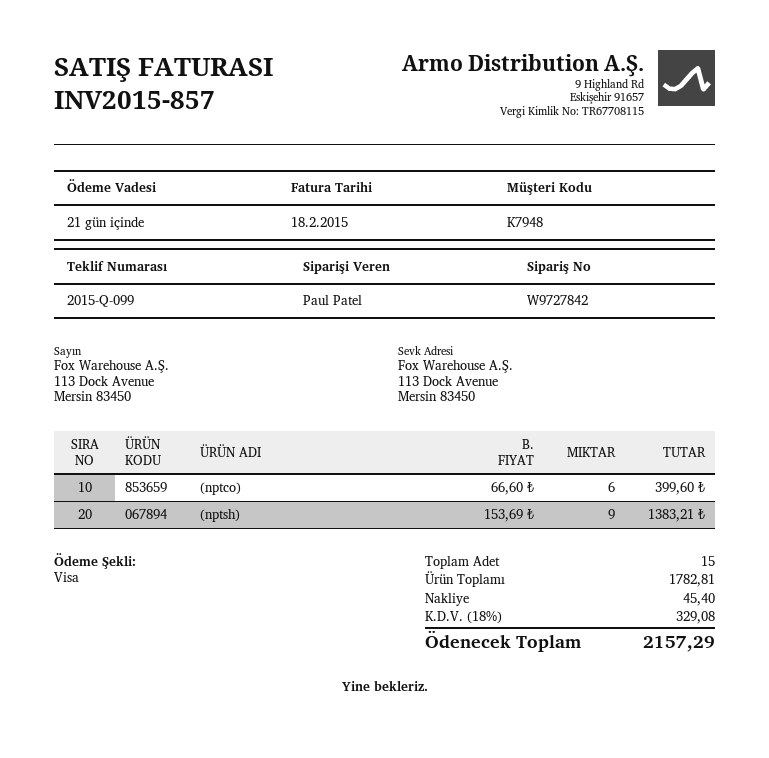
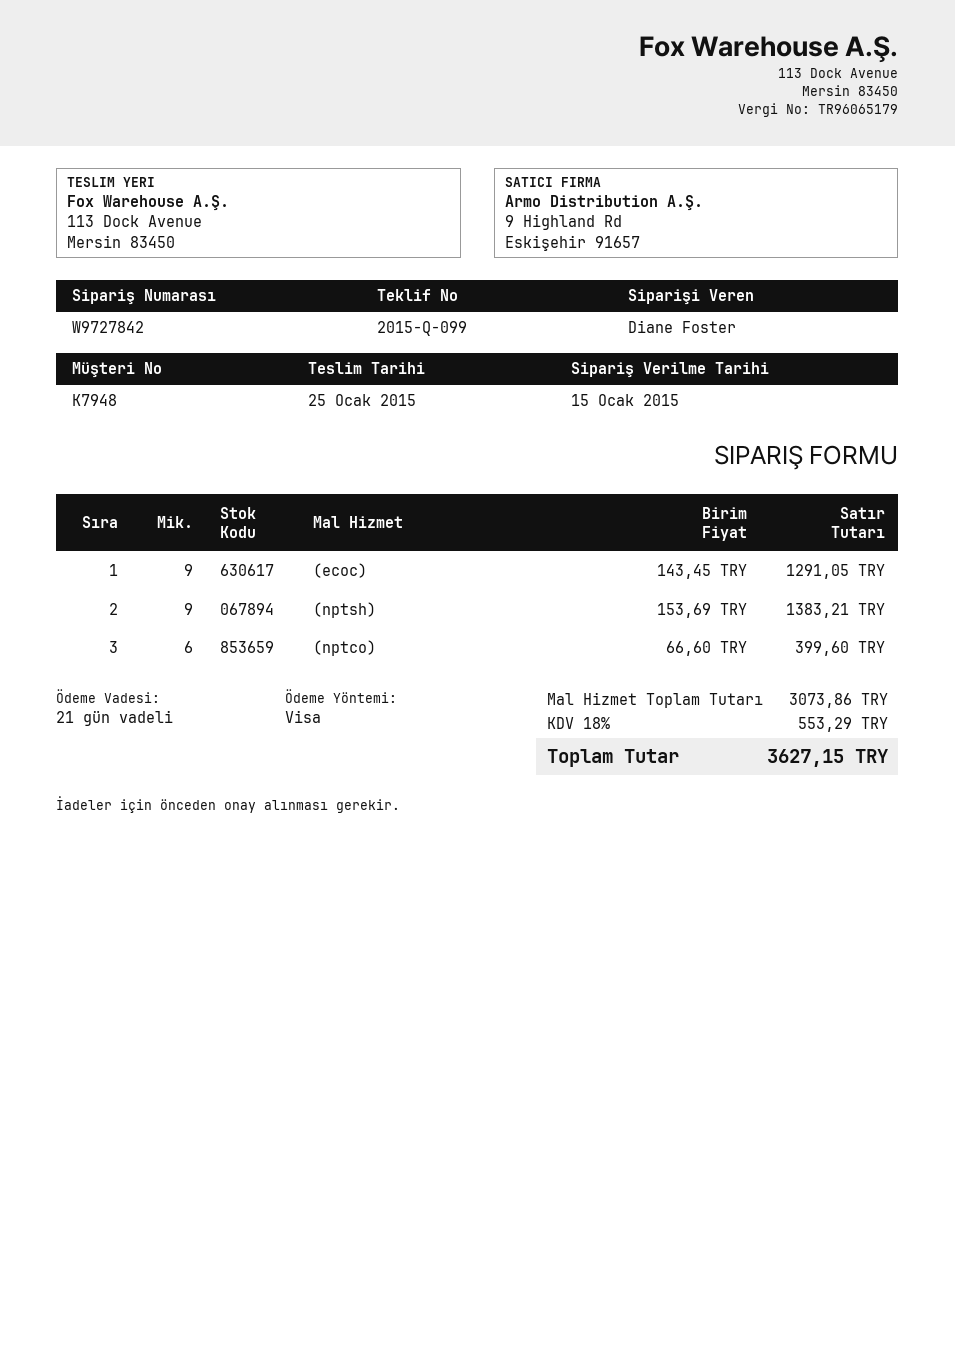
ordered by: Paul Patel -> Diane Foster
(ecoc): none -> 9 x 143.45 = 1291.05
subtotal: 1782.81 -> 3073.86
shipping: 45.40 -> none
tax: 18% = 329.08 -> 18% = 553.29
total: 2157.29 -> 3627.15

